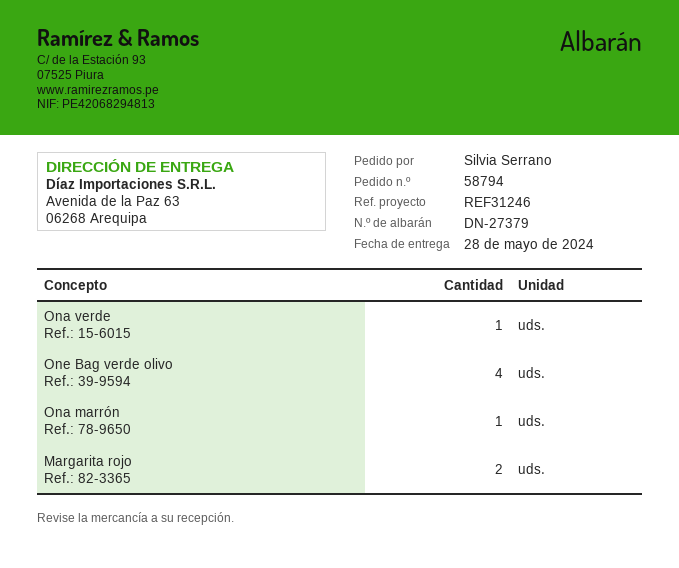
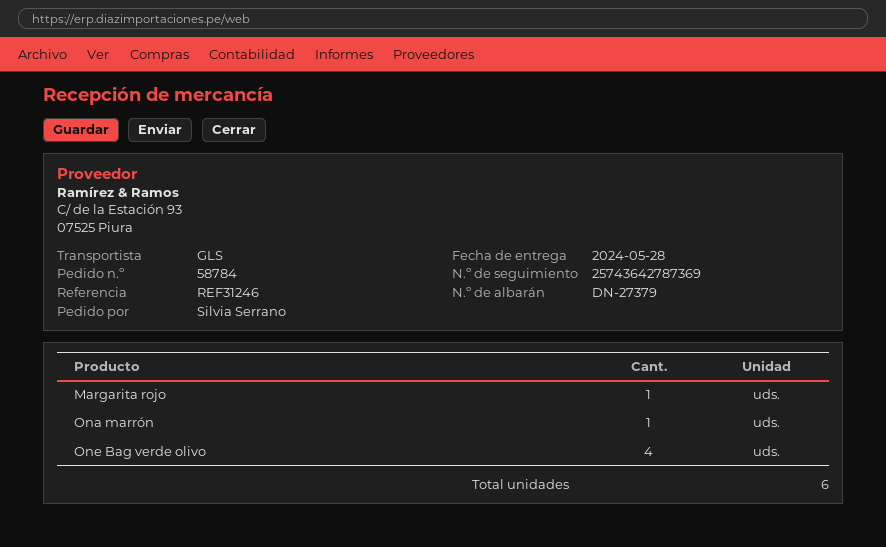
order number: 58794 -> 58784
Ona verde: 1 -> none
Margarita rojo: 2 -> 1

